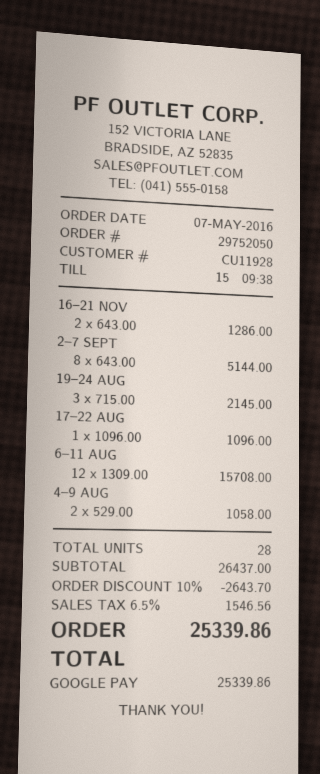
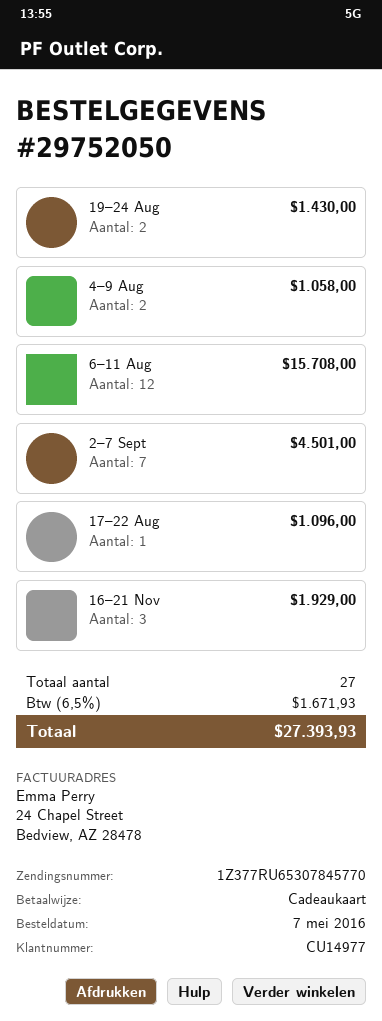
customer number: CU11928 -> CU14977
payment method: Google Pay -> gift card
16–21 NOV: 2 for 1286.00 -> 3 for 1929.00
2–7 SEPT: 8 for 5144.00 -> 7 for 4501.00
19–24 AUG: 3 for 2145.00 -> 2 for 1430.00
total quantity: 28 -> 27
discount: 10% = 2643.70 -> none
tax: 6.5% = 1546.56 -> 6.5% = 1671.93
total: 25339.86 -> 27393.93

